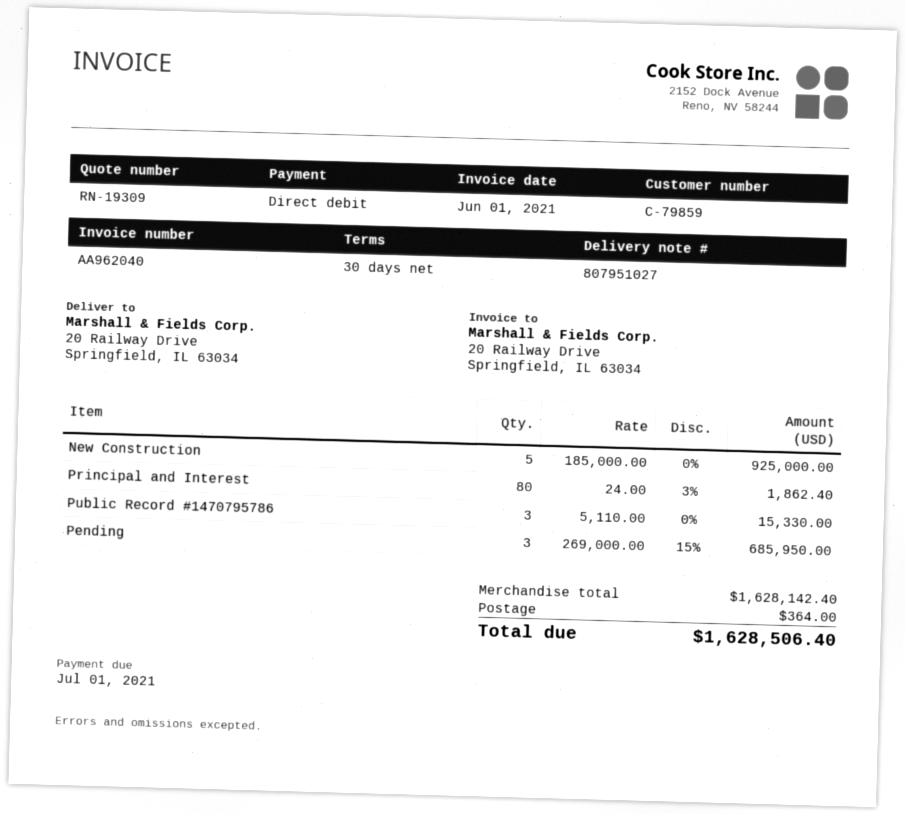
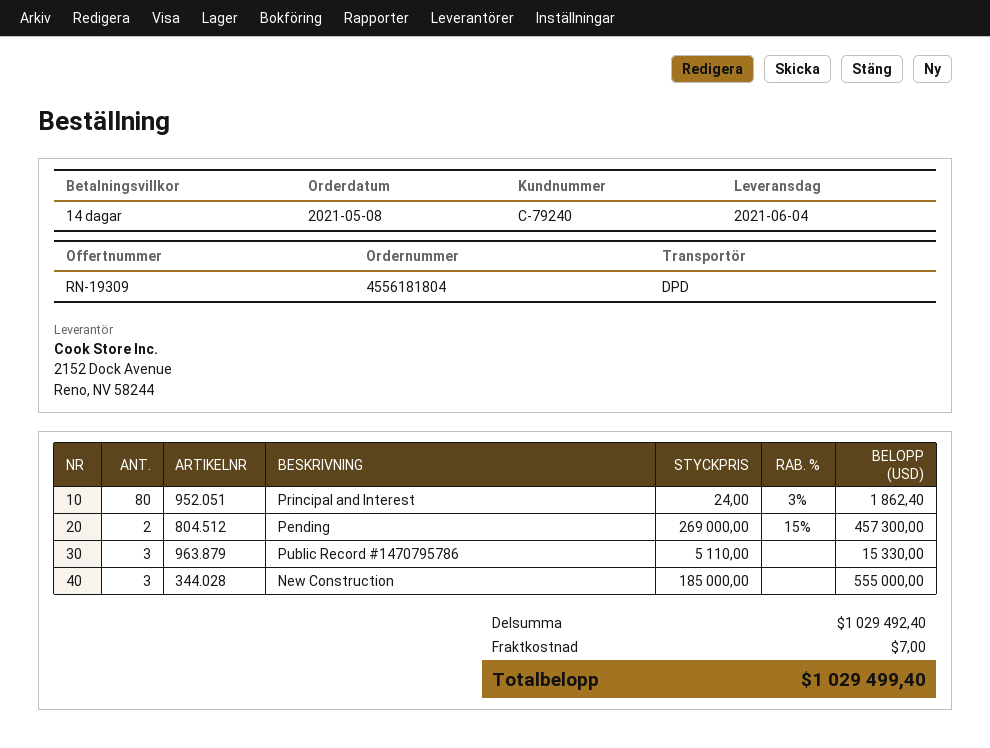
payment terms: 30 days -> 14 days
customer number: C-79859 -> C-79240
New Construction: 5 x 185000.00 = 925000.00 -> 3 x 185000.00 = 555000.00
Pending: 3 x 269000.00 - 15% = 685950.00 -> 2 x 269000.00 - 15% = 457300.00
subtotal: 1628142.40 -> 1029492.40
shipping: 364.00 -> 7.00
total: 1628506.40 -> 1029499.40

